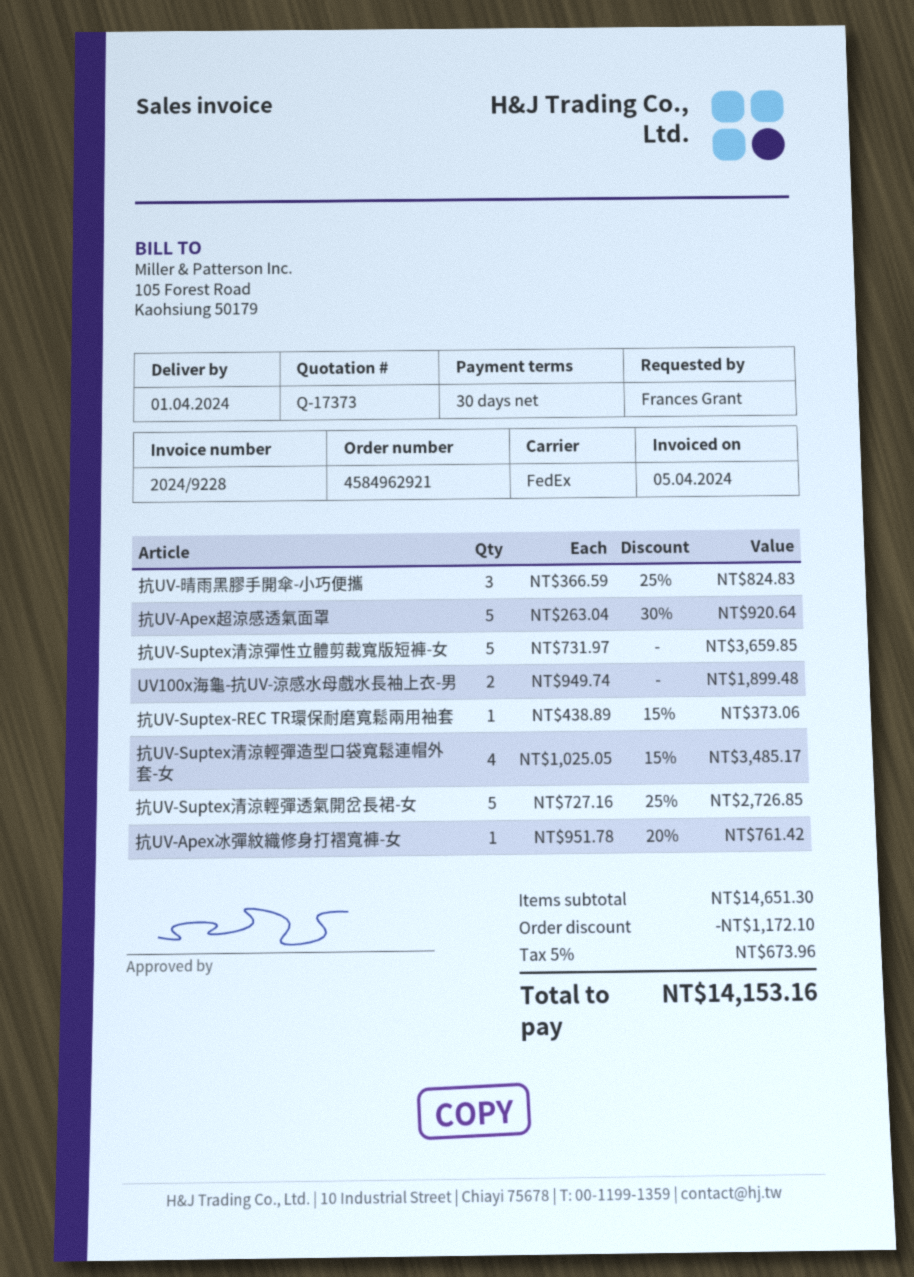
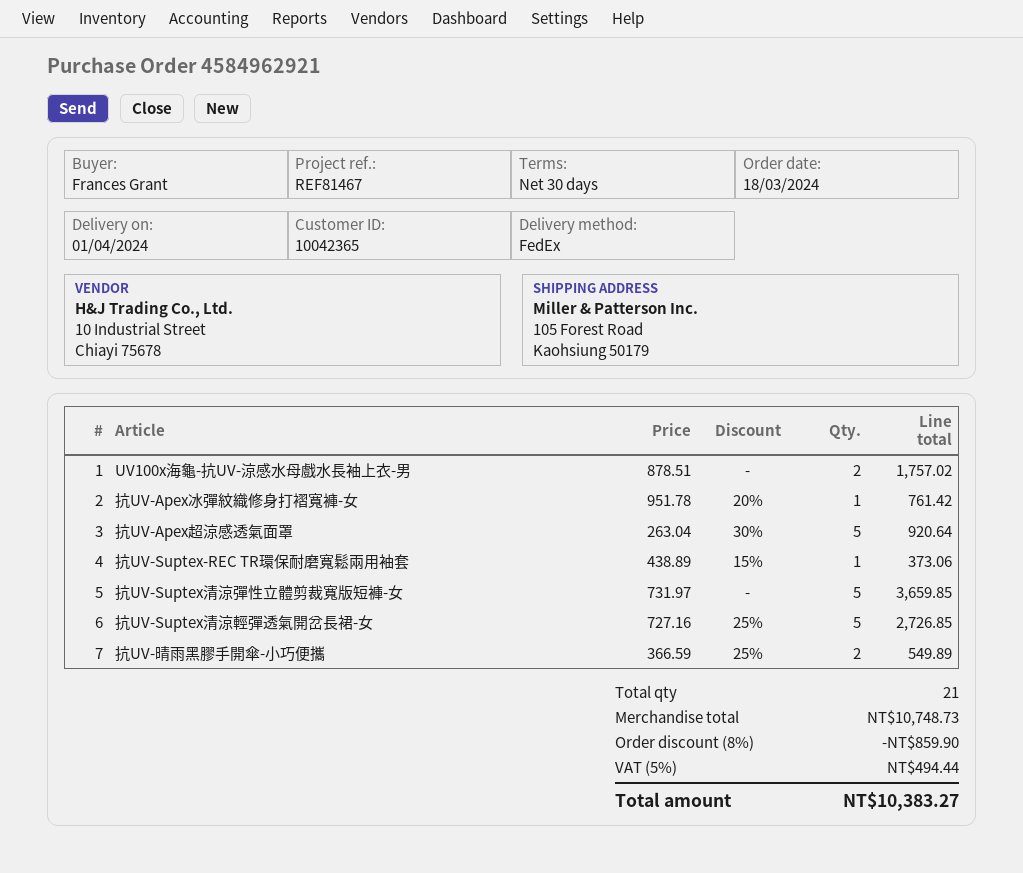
抗UV-晴雨黑膠手開傘-小巧便攜: 3 x 366.59 - 25% = 824.83 -> 2 x 366.59 - 25% = 549.89
UV100x海龜-抗UV-涼感水母戲水長袖上衣-男: 2 x 949.74 = 1899.48 -> 2 x 878.51 = 1757.02
抗UV-Suptex清涼輕彈造型口袋寬鬆連帽外套-女: 4 x 1025.05 - 15% = 3485.17 -> none
subtotal: 14651.30 -> 10748.73
discount: 1172.10 -> 859.90
tax: 5% = 673.96 -> 5% = 494.44
total: 14153.16 -> 10383.27

